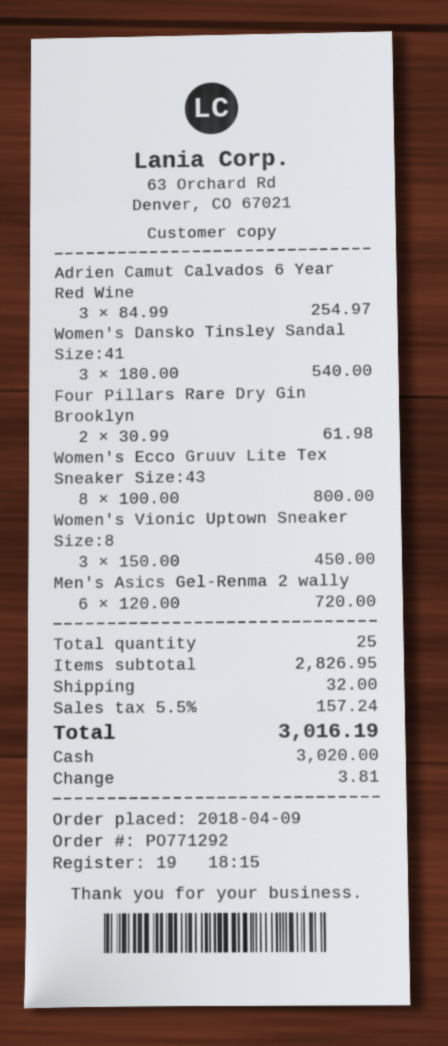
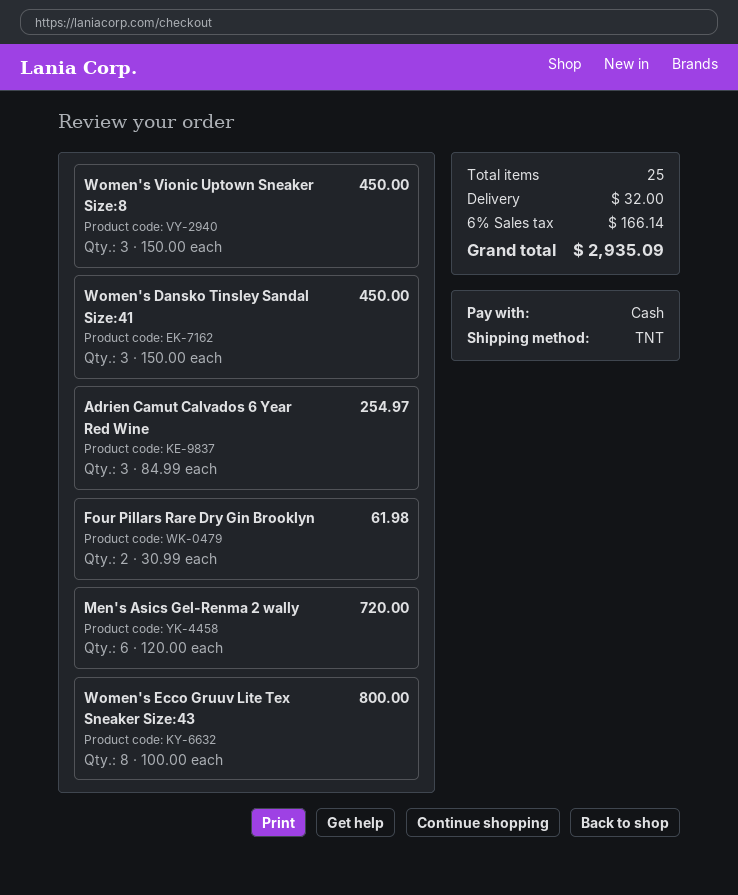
Women's Dansko Tinsley Sandal Size:41: 3 x 180.00 = 540.00 -> 3 x 150.00 = 450.00
tax: 5.5% = 157.24 -> 6% = 166.14
total: 3016.19 -> 2935.09

